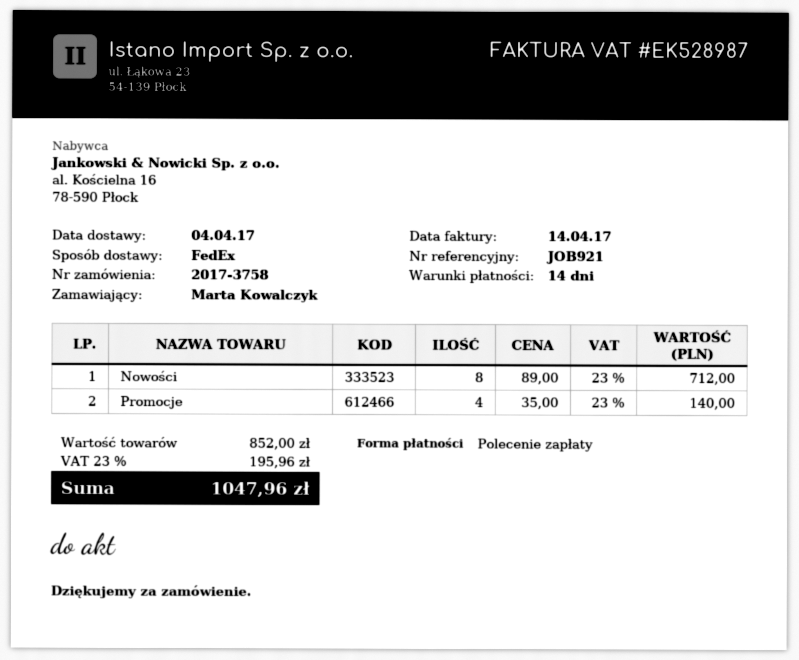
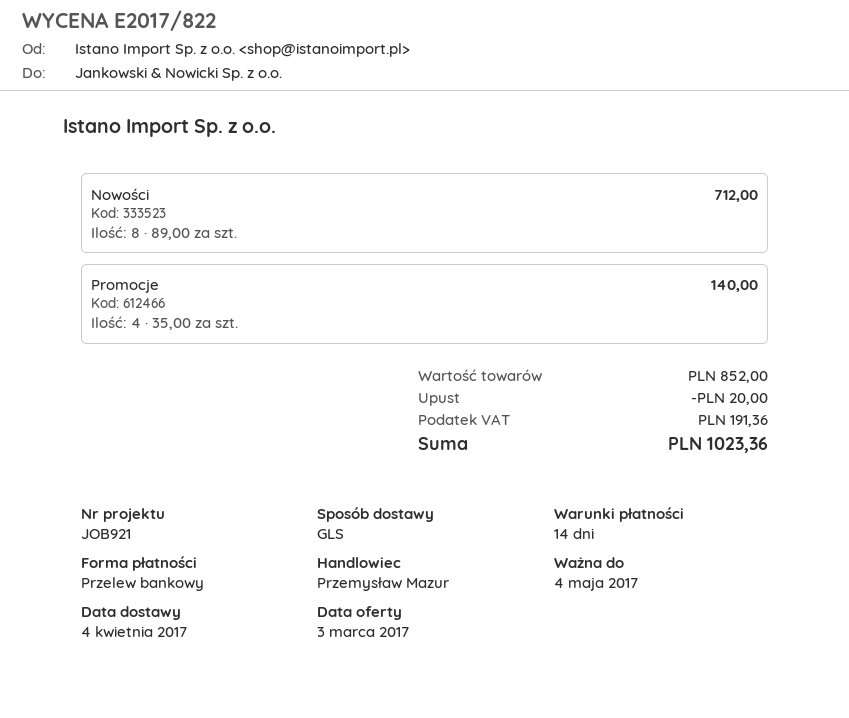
payment method: direct debit -> bank transfer
shipping method: FedEx -> GLS
discount: none -> 20.00
tax: 195.96 -> 191.36
total: 1047.96 -> 1023.36

